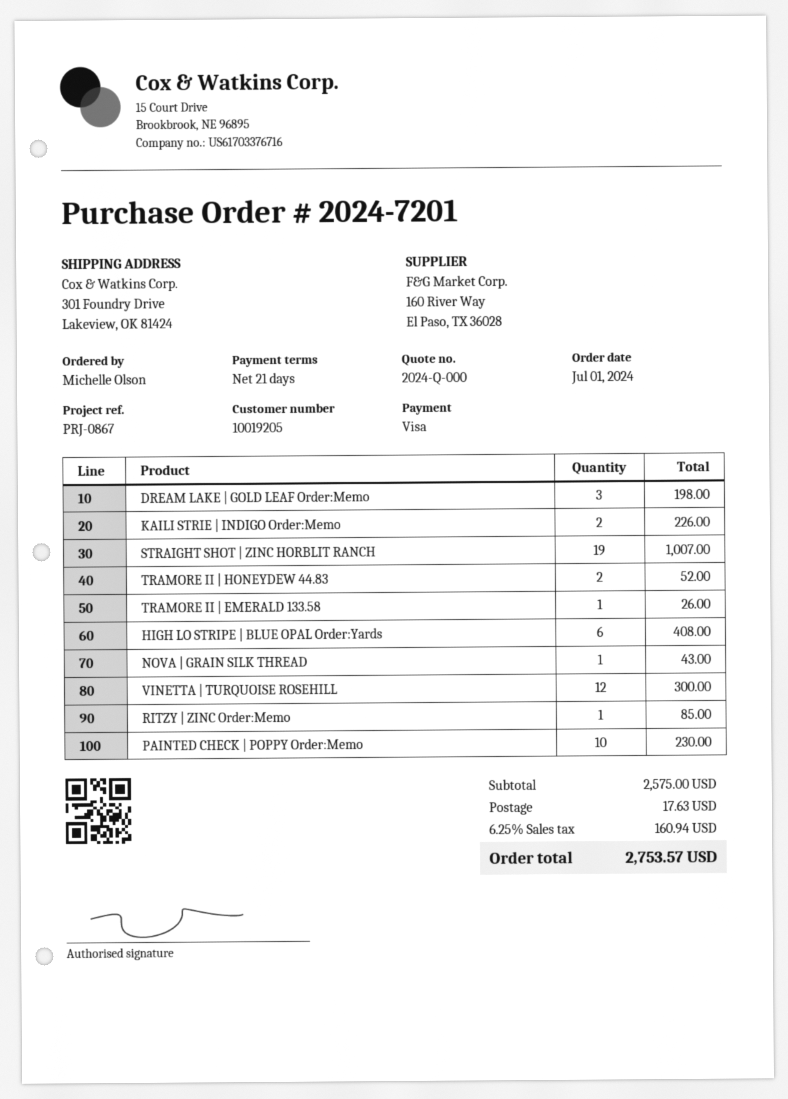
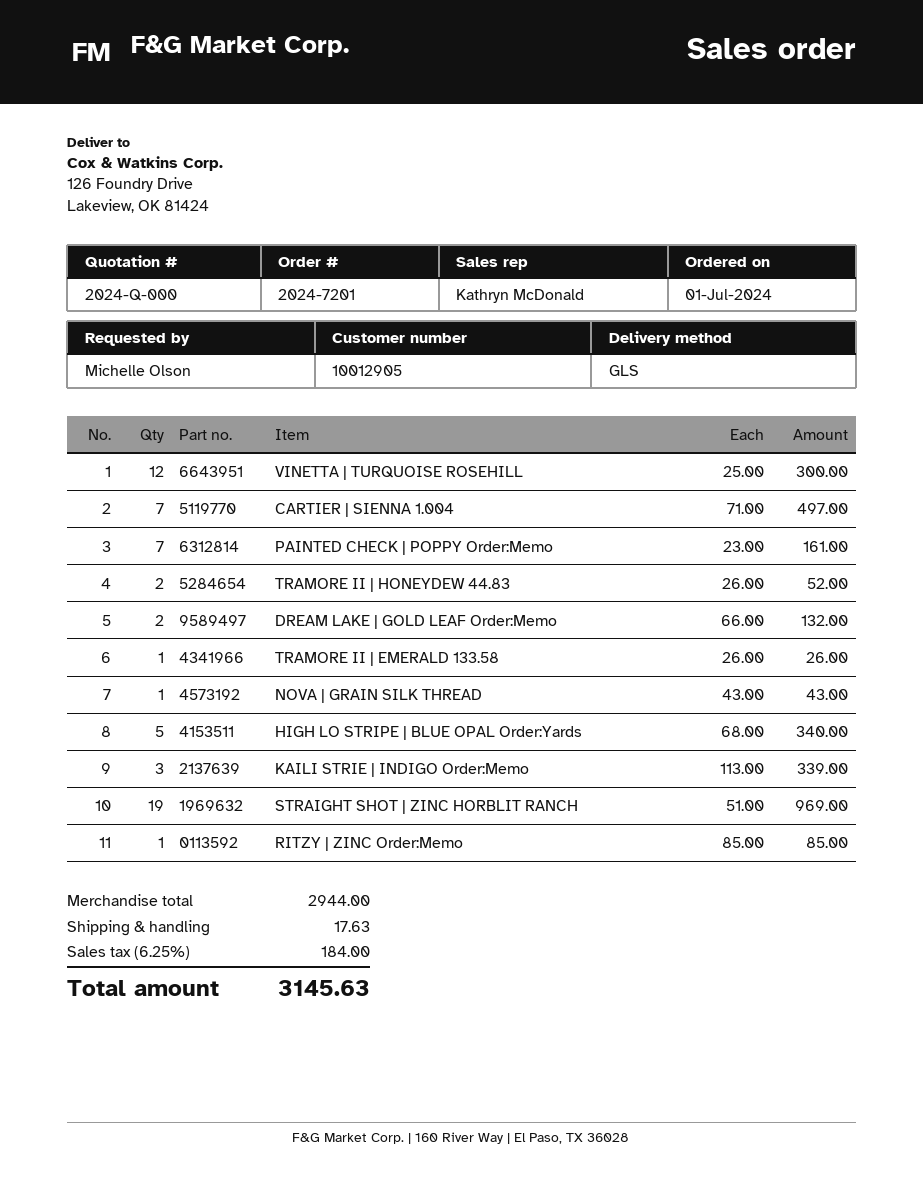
customer number: 10019205 -> 10012905
ship to: 301 Foundry Drive, Lakeview, OK 81424 -> 126 Foundry Drive, Lakeview, OK 81424
DREAM LAKE | GOLD LEAF Order:Memo: 3 for 198.00 -> 2 for 132.00
KAILI STRIE | INDIGO Order:Memo: 2 for 226.00 -> 3 for 339.00
STRAIGHT SHOT | ZINC HORBLIT RANCH: 19 for 1007.00 -> 19 for 969.00
HIGH LO STRIPE | BLUE OPAL Order:Yards: 6 for 408.00 -> 5 for 340.00
PAINTED CHECK | POPPY Order:Memo: 10 for 230.00 -> 7 for 161.00
CARTIER | SIENNA 1.004: none -> 7 for 497.00
subtotal: 2575.00 -> 2944.00
tax: 6.25% = 160.94 -> 6.25% = 184.00
total: 2753.57 -> 3145.63

